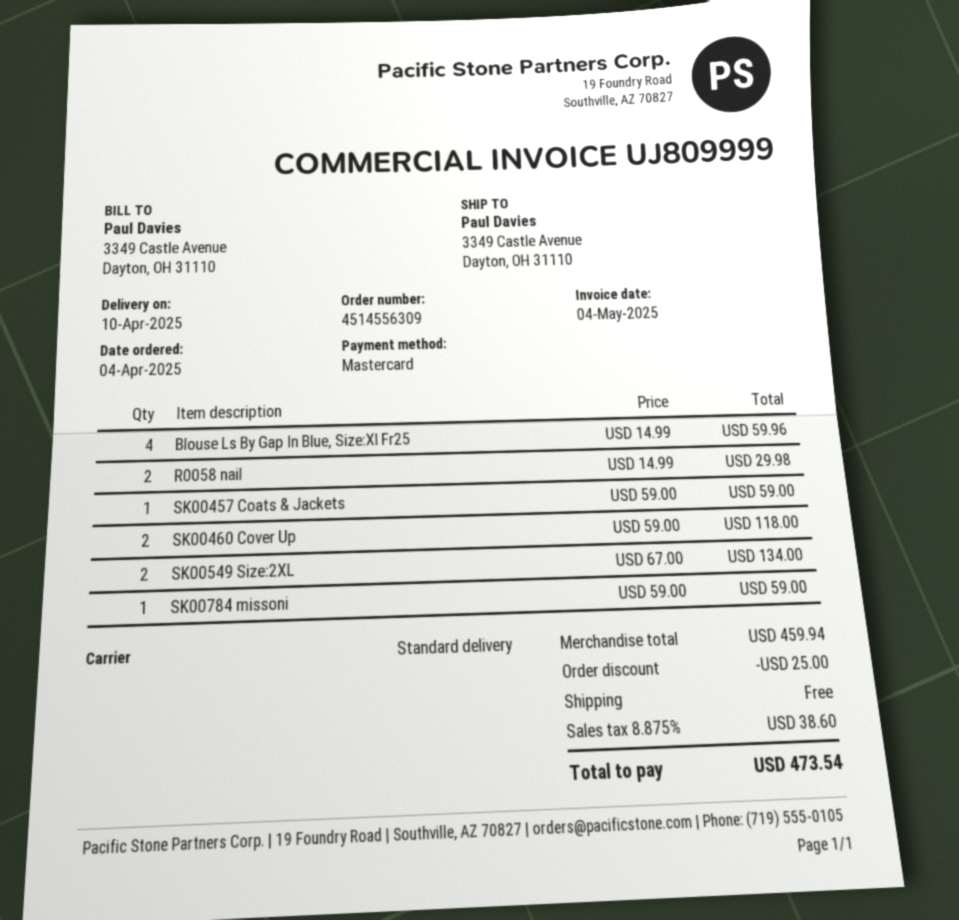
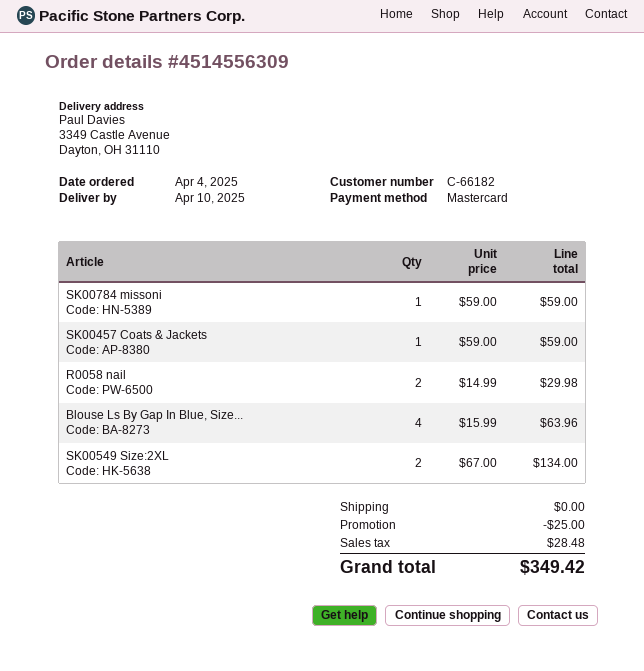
Blouse Ls By Gap In Blue, Size:Xl Fr25: 4 x 14.99 = 59.96 -> 4 x 15.99 = 63.96
SK00460 Cover Up: 2 x 59.00 = 118.00 -> none
tax: 38.60 -> 28.48
total: 473.54 -> 349.42

